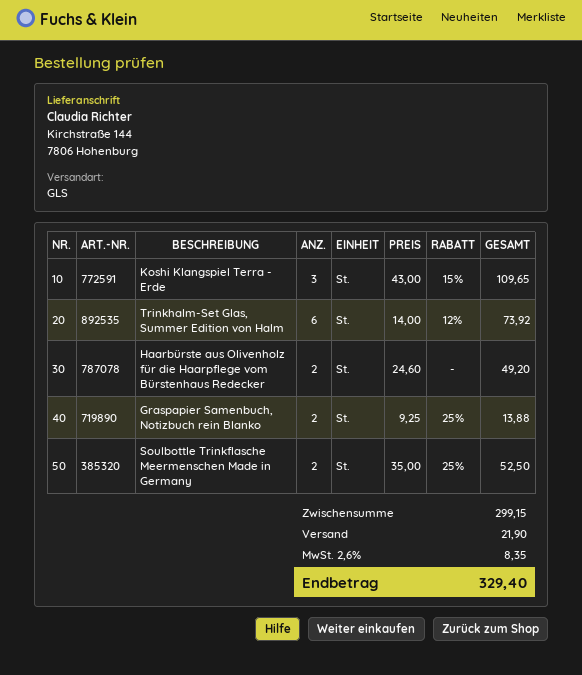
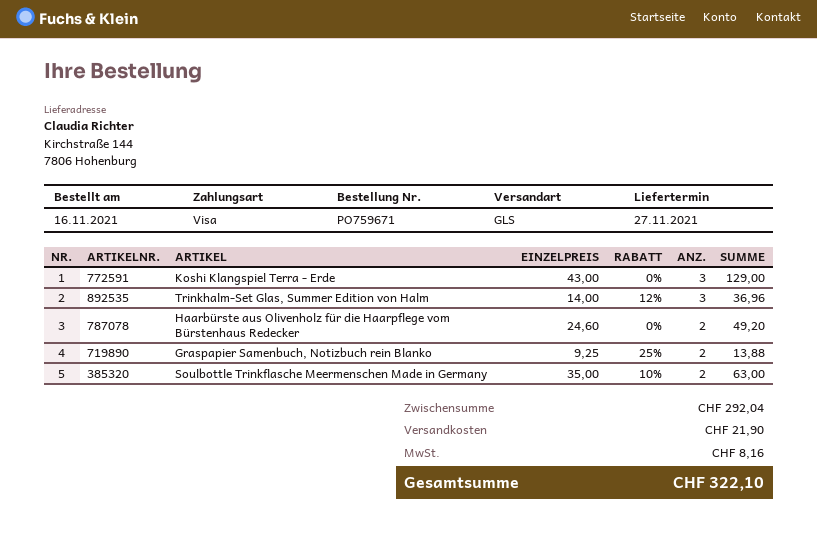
Koshi Klangspiel Terra - Erde: 3 x 43.00 - 15% = 109.65 -> 3 x 43.00 = 129.00
Trinkhalm-Set Glas, Summer Edition von Halm: 6 x 14.00 - 12% = 73.92 -> 3 x 14.00 - 12% = 36.96
Soulbottle Trinkflasche Meermenschen Made in Germany: 2 x 35.00 - 25% = 52.50 -> 2 x 35.00 - 10% = 63.00
subtotal: 299.15 -> 292.04
tax: 8.35 -> 8.16
total: 329.40 -> 322.10

